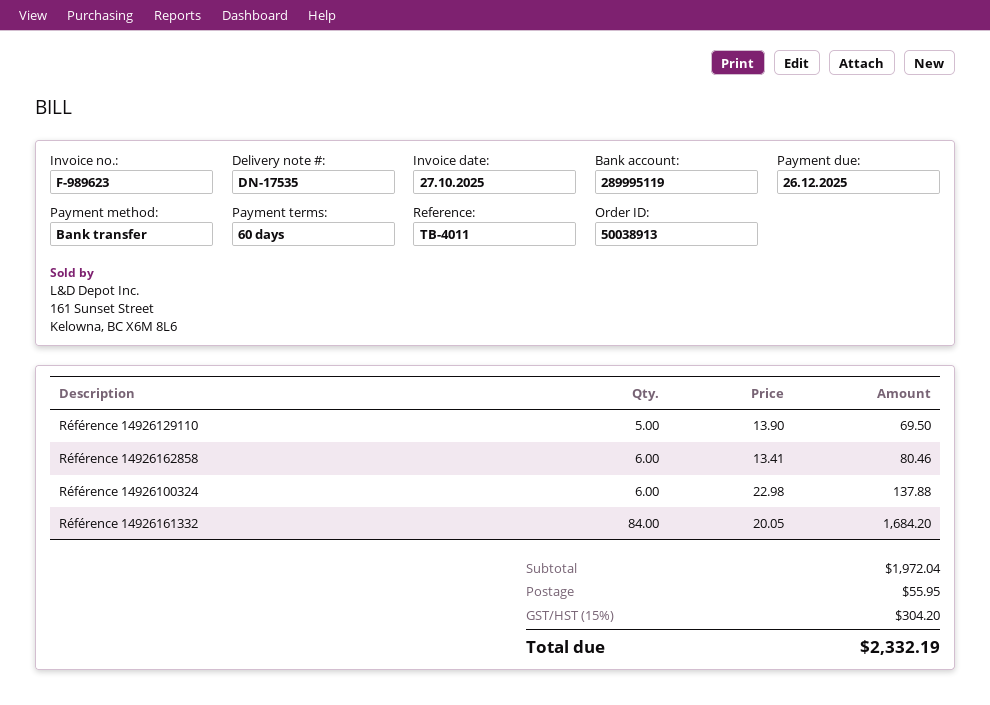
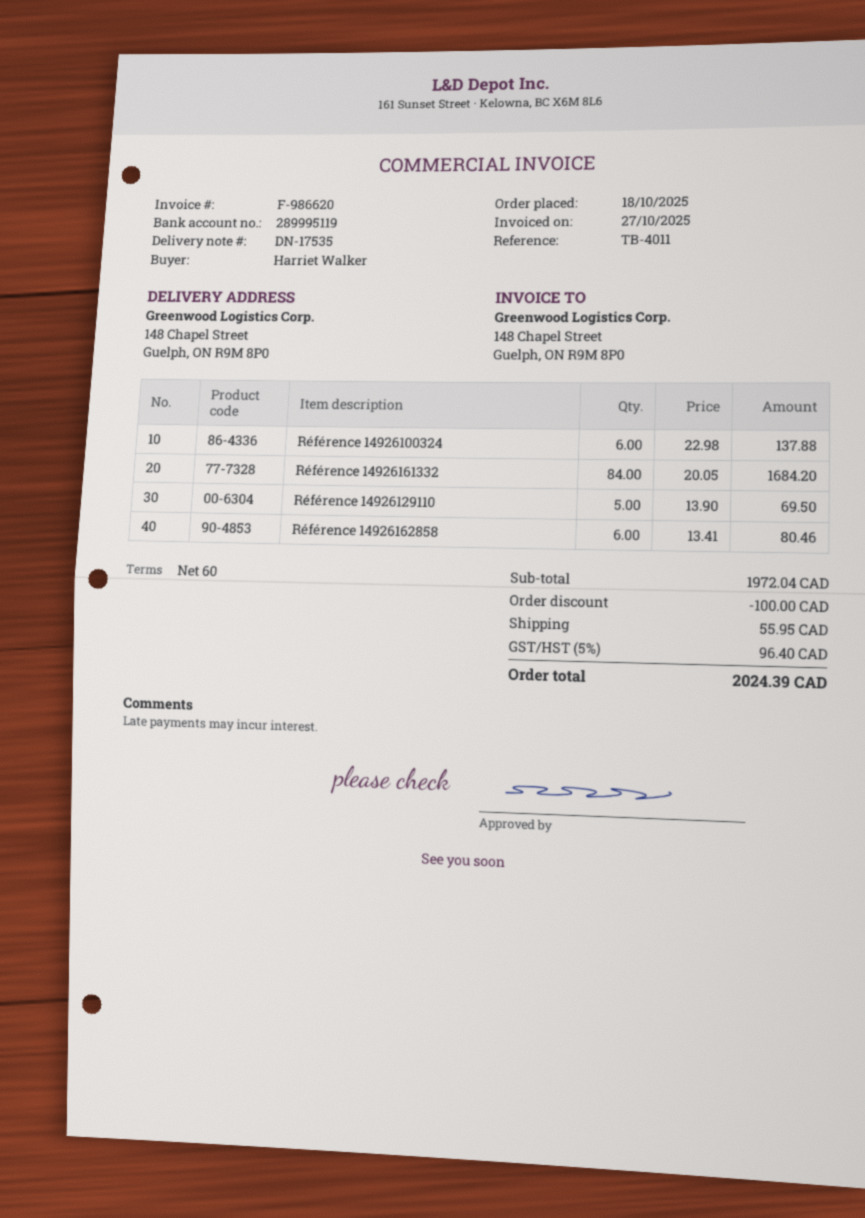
invoice number: F-989623 -> F-986620
discount: none -> 100.00
tax: 15% = 304.20 -> 5% = 96.40
total: 2332.19 -> 2024.39

